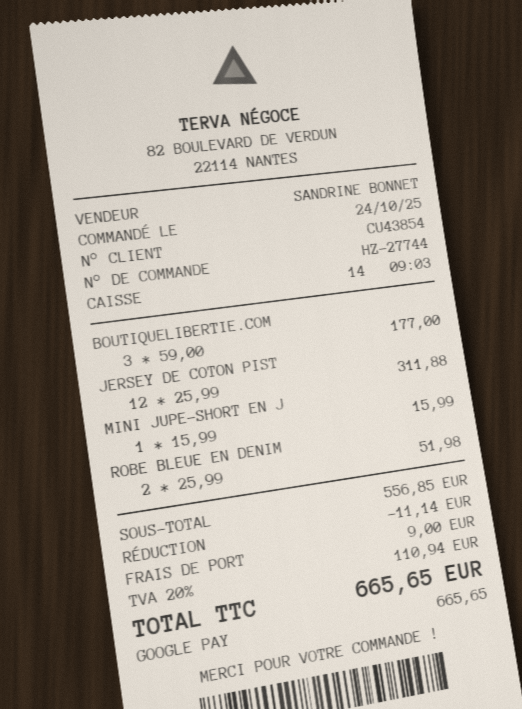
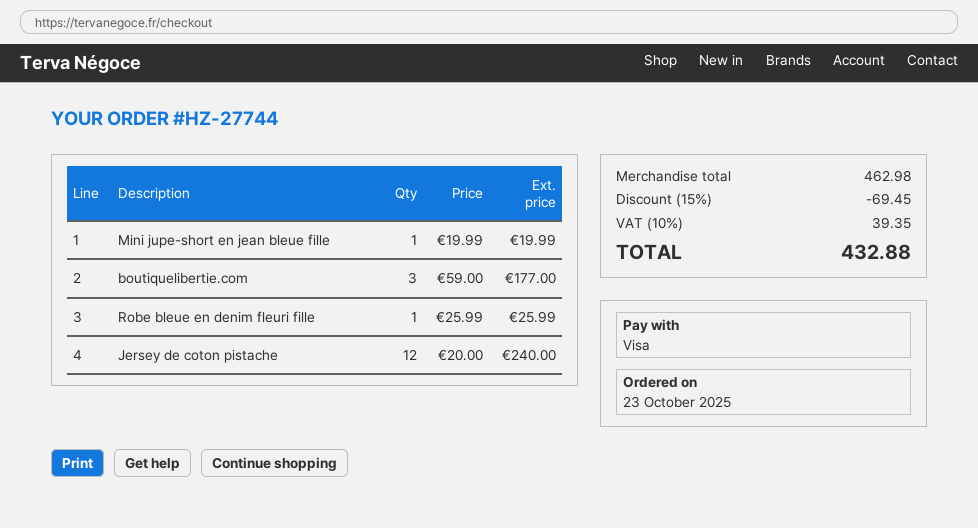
order date: 2025-10-24 -> 2025-10-23
payment method: Google Pay -> Visa
JERSEY DE COTON PIST: 12 x 25.99 = 311.88 -> 12 x 20.00 = 240.00
MINI JUPE-SHORT EN J: 1 x 15.99 = 15.99 -> 1 x 19.99 = 19.99
ROBE BLEUE EN DENIM: 2 x 25.99 = 51.98 -> 1 x 25.99 = 25.99
subtotal: 556.85 -> 462.98
discount: 11.14 -> 69.45
shipping: 9.00 -> none
tax: 20% = 110.94 -> 10% = 39.35
total: 665.65 -> 432.88

